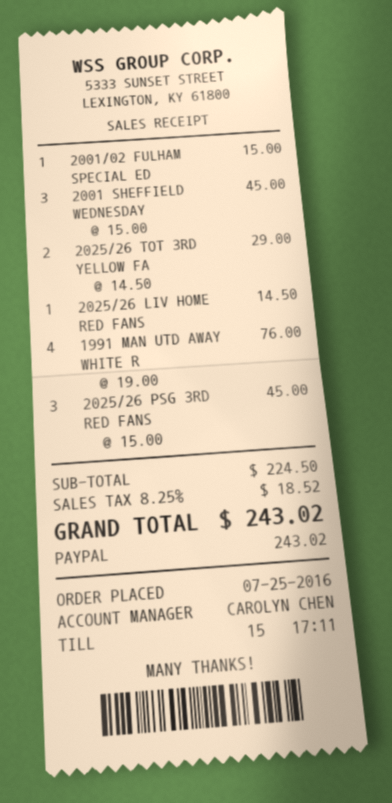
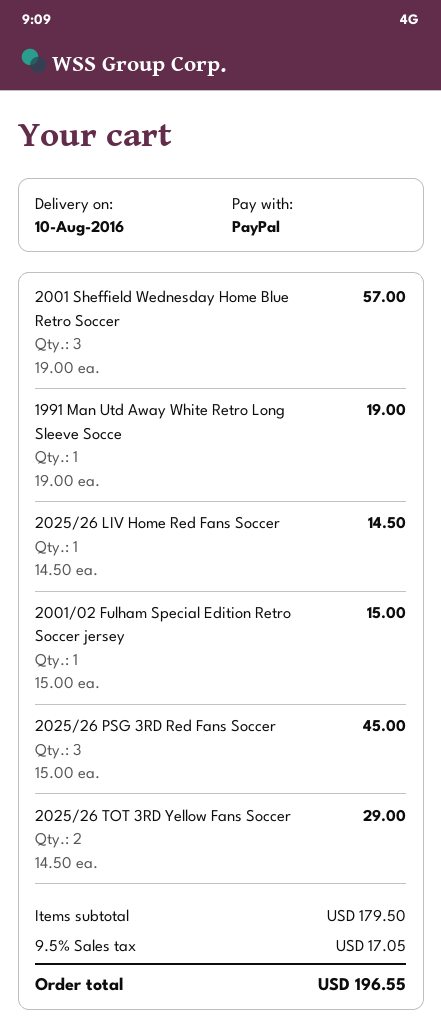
2001 SHEFFIELD WEDNESDAY: 3 x 15.00 = 45.00 -> 3 x 19.00 = 57.00
1991 MAN UTD AWAY WHITE R: 4 x 19.00 = 76.00 -> 1 x 19.00 = 19.00
subtotal: 224.50 -> 179.50
tax: 8.25% = 18.52 -> 9.5% = 17.05
total: 243.02 -> 196.55

